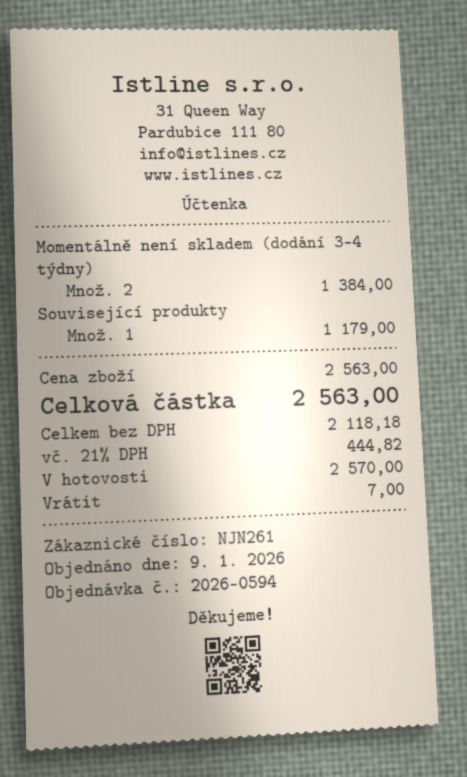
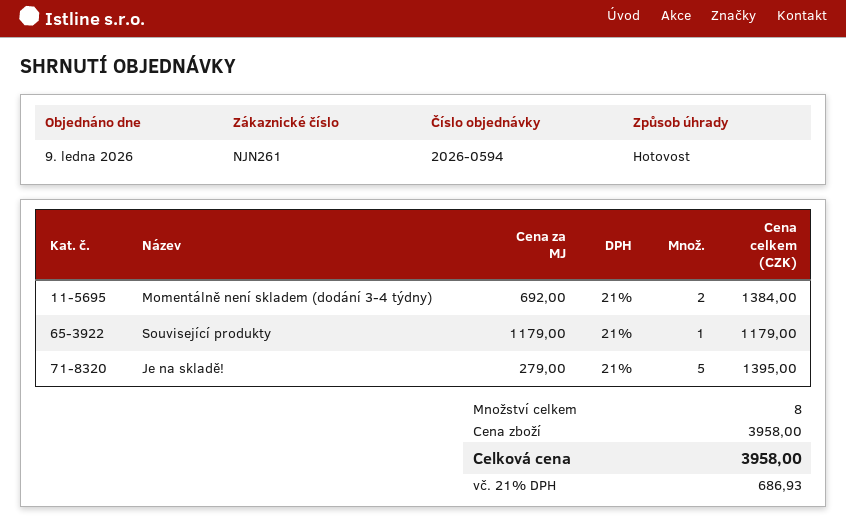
Je na skladě!: none -> 5 for 1395.00
subtotal: 2563.00 -> 3958.00
tax: 21% = 444.82 -> 21% = 686.93
total: 2563.00 -> 3958.00

